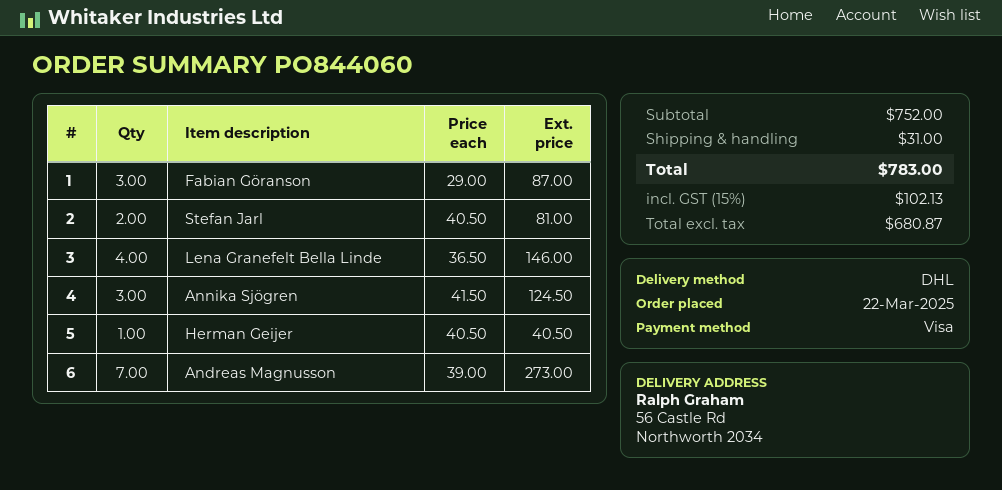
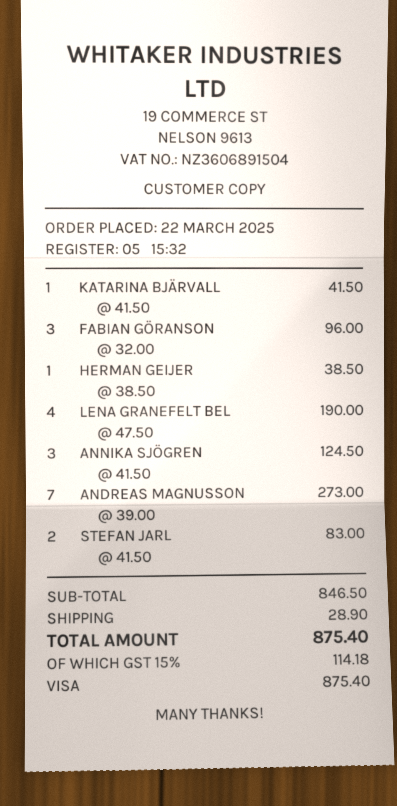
Fabian Göranson: 3 x 29.00 = 87.00 -> 3 x 32.00 = 96.00
Stefan Jarl: 2 x 40.50 = 81.00 -> 2 x 41.50 = 83.00
Lena Granefelt Bella Linde: 4 x 36.50 = 146.00 -> 4 x 47.50 = 190.00
Herman Geijer: 1 x 40.50 = 40.50 -> 1 x 38.50 = 38.50
KATARINA BJÄRVALL: none -> 1 x 41.50 = 41.50
subtotal: 752.00 -> 846.50
shipping: 31.00 -> 28.90
tax: 15% = 102.13 -> 15% = 114.18
total: 783.00 -> 875.40

